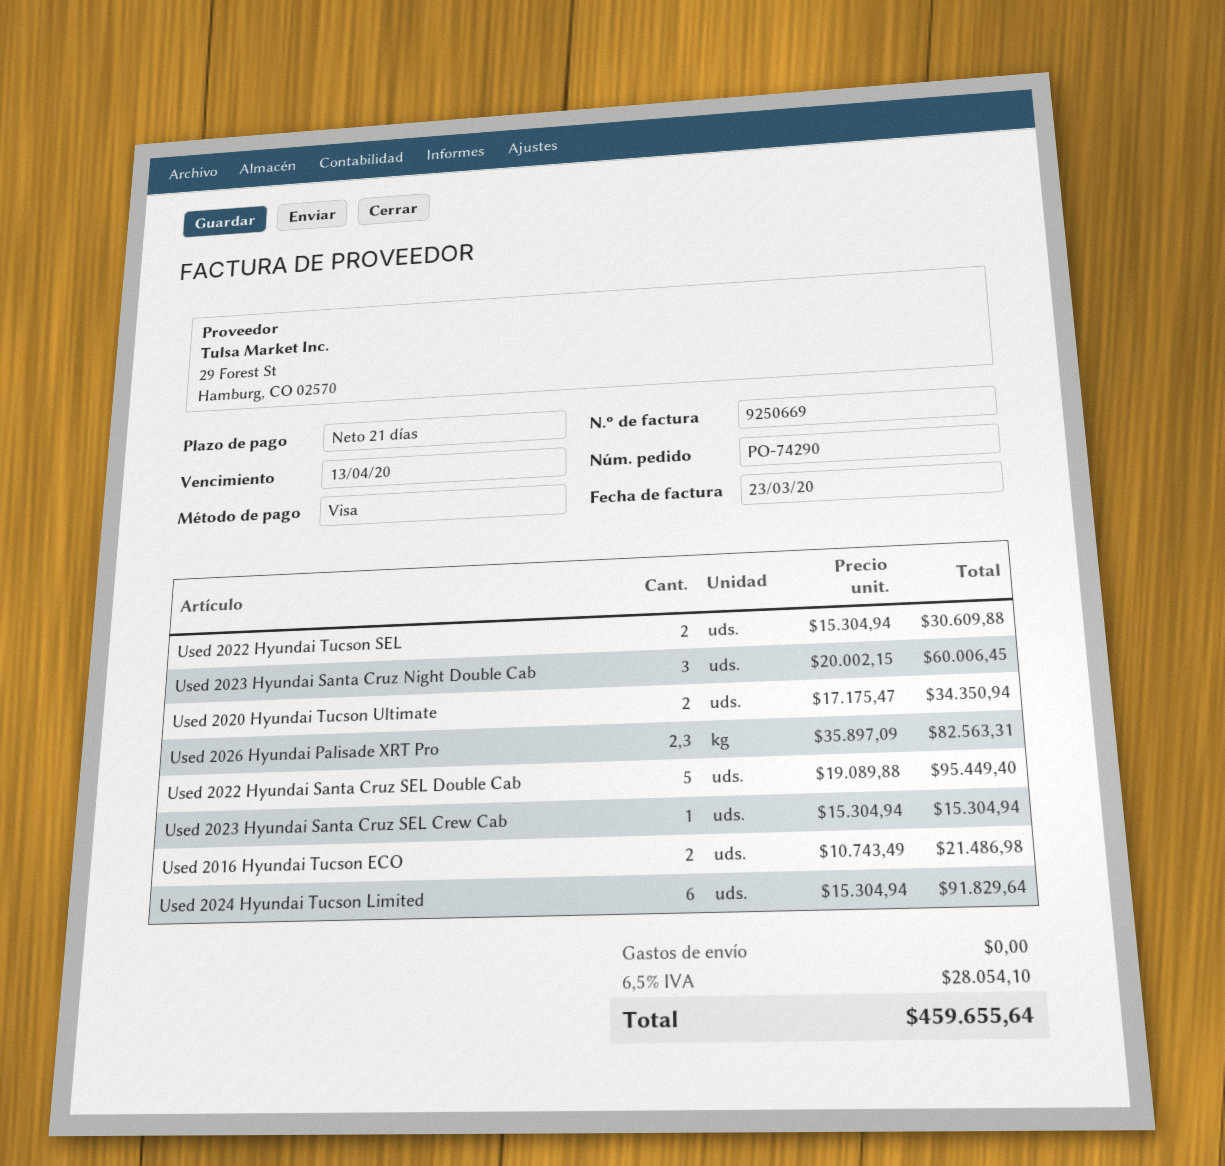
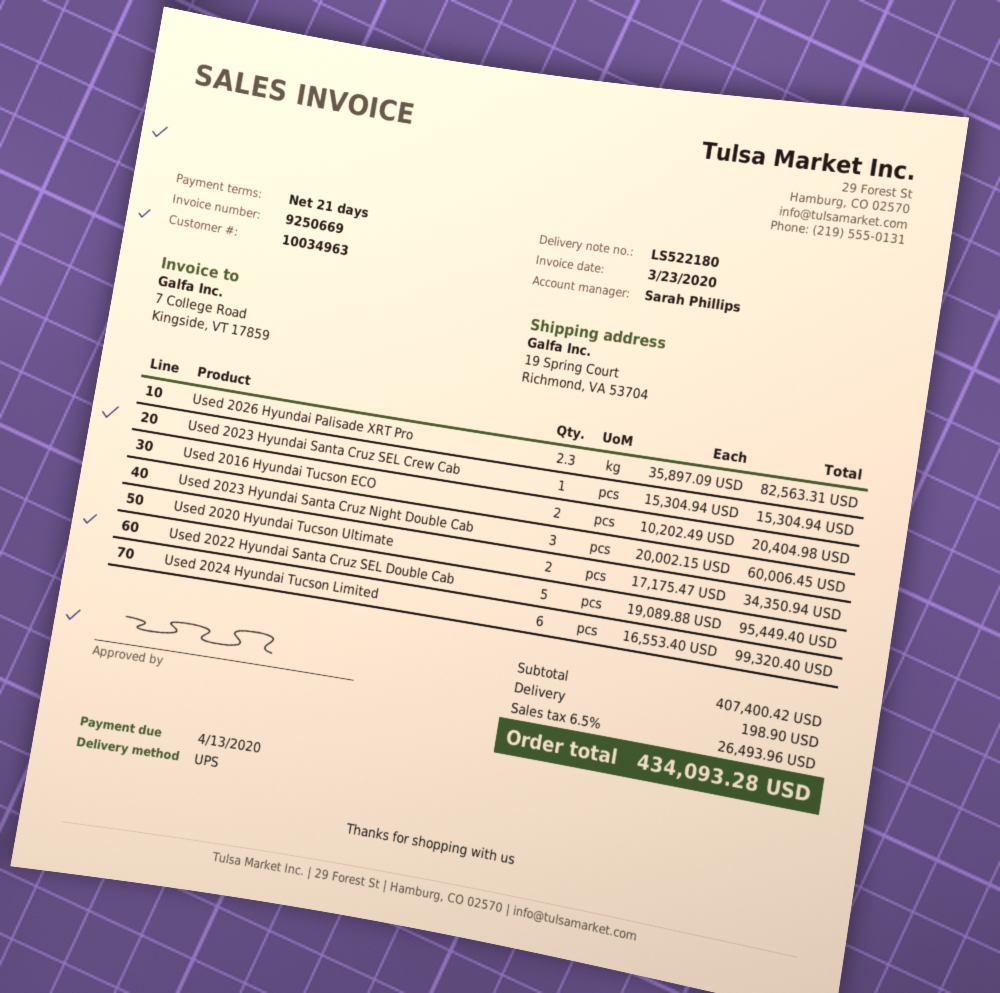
Used 2022 Hyundai Tucson SEL: 2 x 15304.94 = 30609.88 -> none
Used 2016 Hyundai Tucson ECO: 2 x 10743.49 = 21486.98 -> 2 x 10202.49 = 20404.98
Used 2024 Hyundai Tucson Limited: 6 x 15304.94 = 91829.64 -> 6 x 16553.40 = 99320.40
shipping: 0.00 -> 198.90
tax: 6.5% = 28054.10 -> 6.5% = 26493.96
total: 459655.64 -> 434093.28

